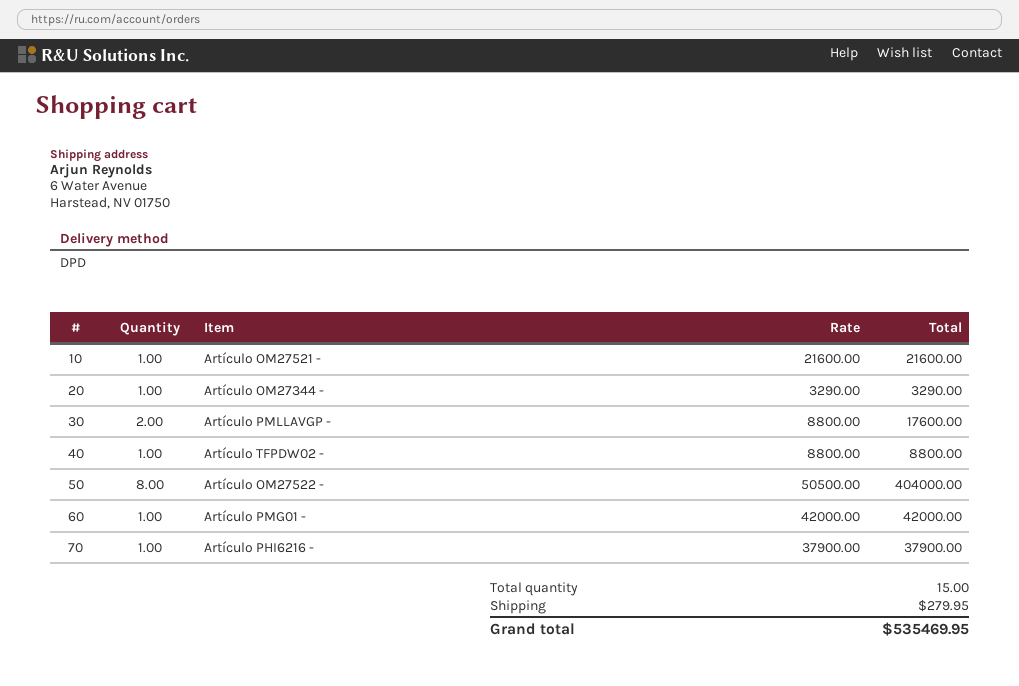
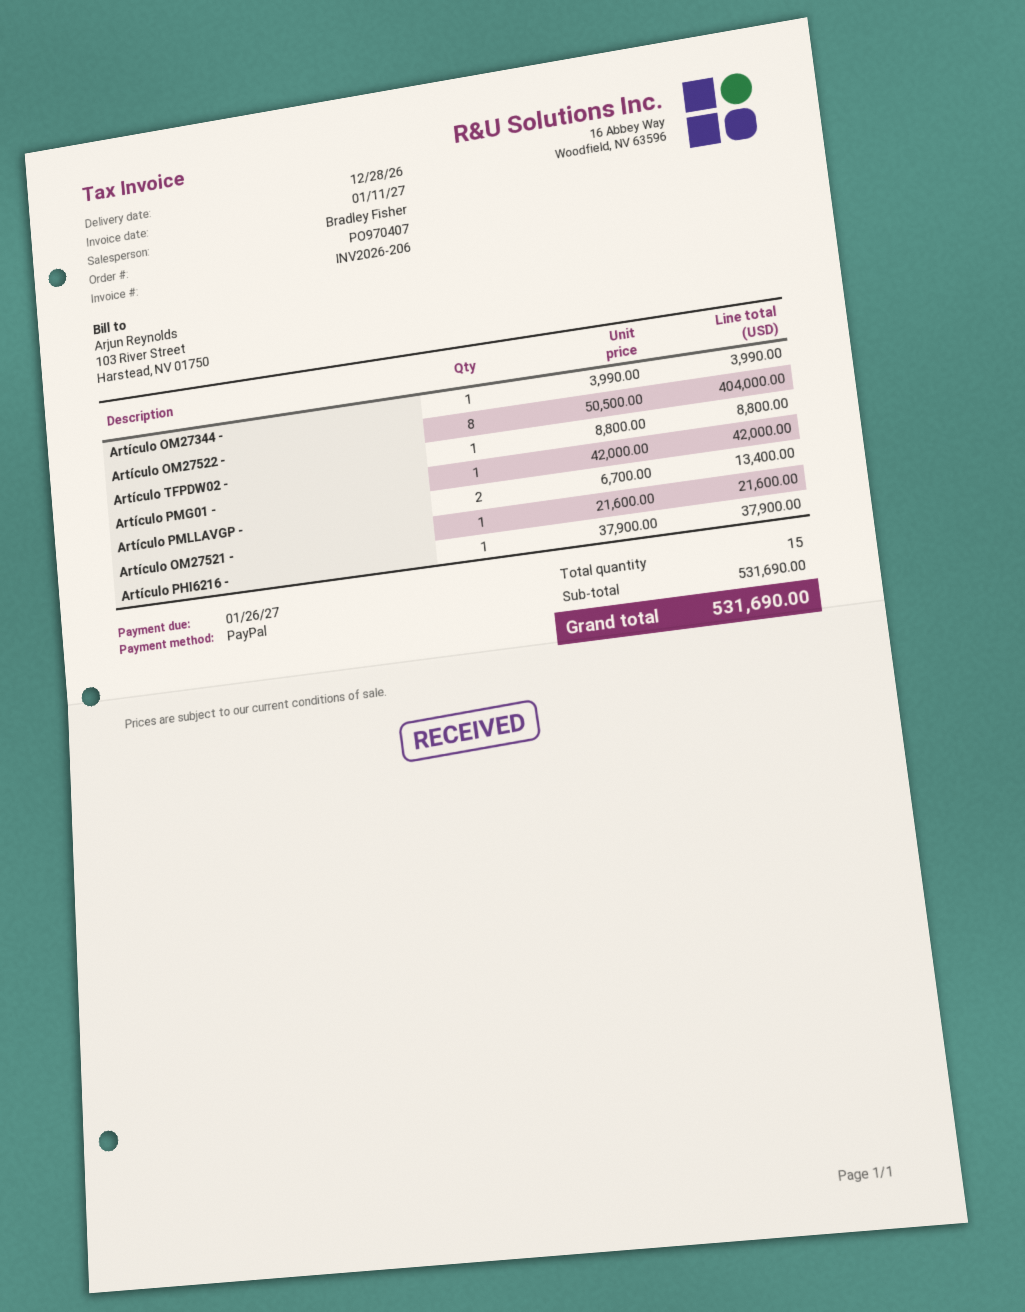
Artículo OM27344 -: 1 x 3290.00 = 3290.00 -> 1 x 3990.00 = 3990.00
Artículo PMLLAVGP -: 2 x 8800.00 = 17600.00 -> 2 x 6700.00 = 13400.00
shipping: 279.95 -> none
total: 535469.95 -> 531690.00

